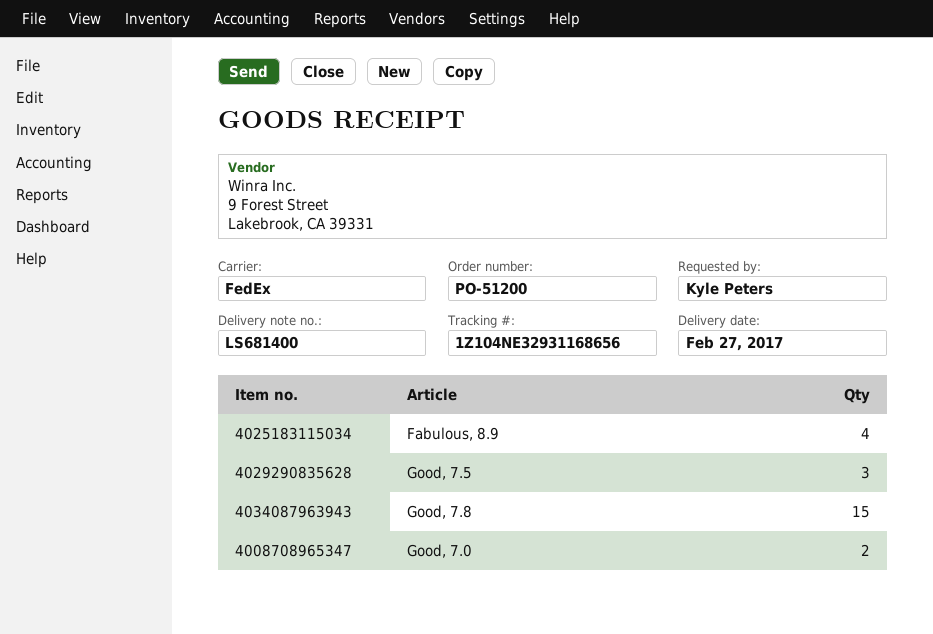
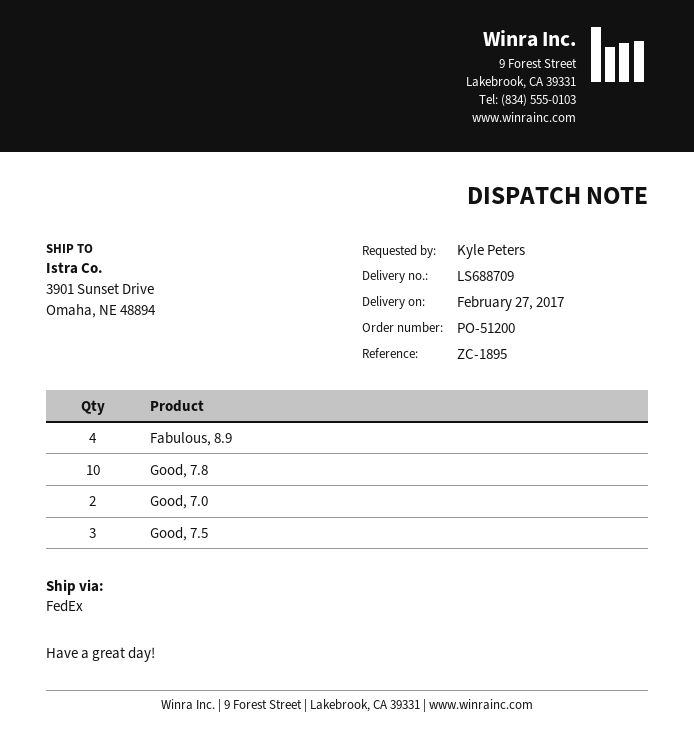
delivery note number: LS681400 -> LS688709
Good, 7.8: 15 -> 10

